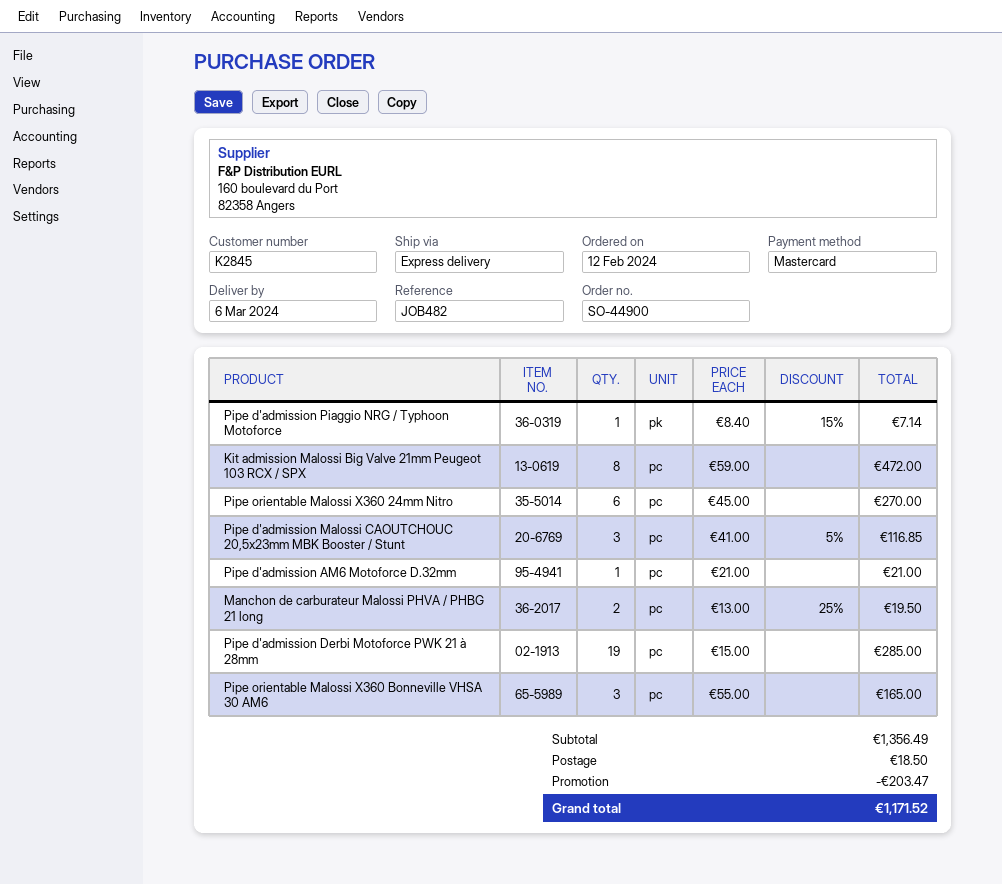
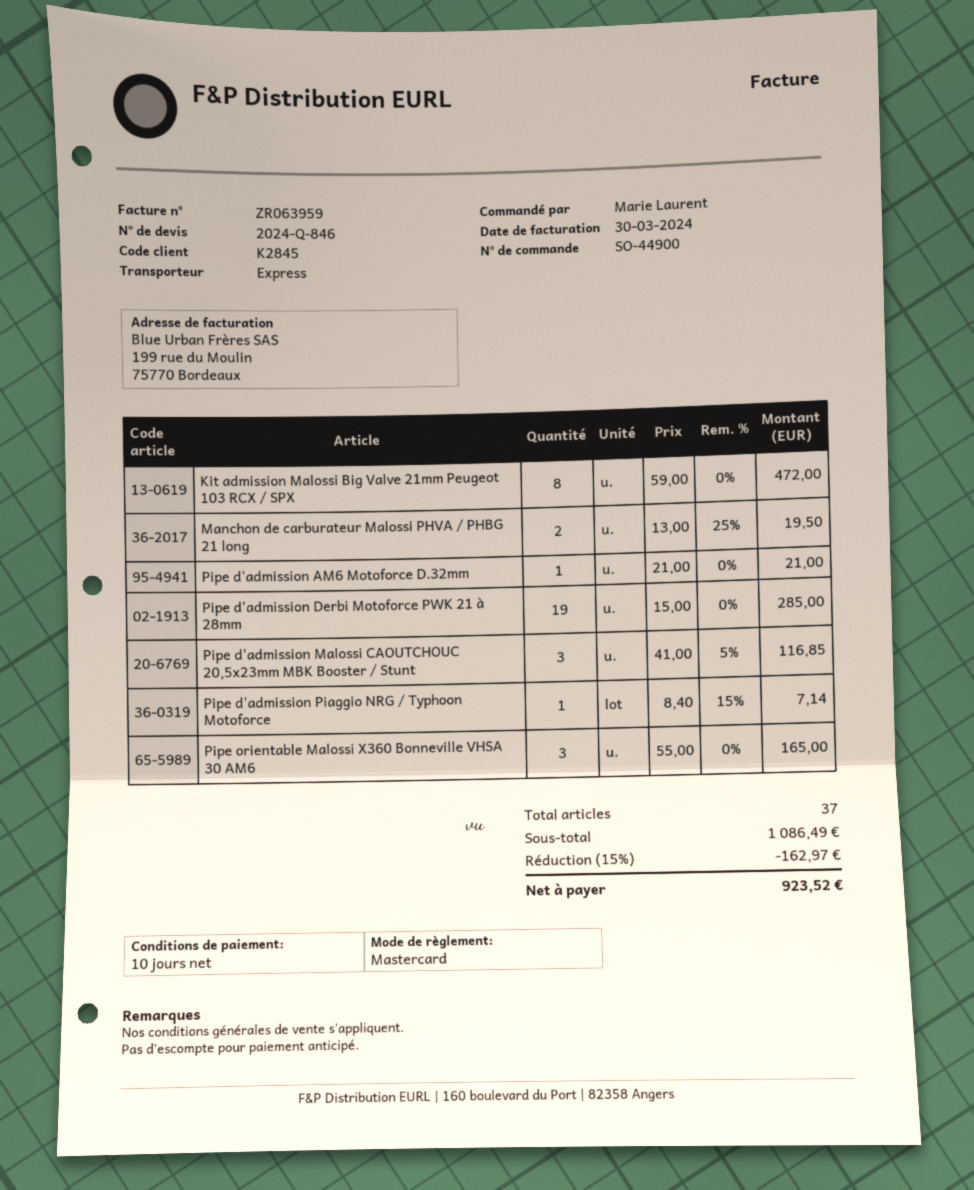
Pipe orientable Malossi X360 24mm Nitro: 6 x 45.00 = 270.00 -> none
subtotal: 1356.49 -> 1086.49
discount: 203.47 -> 162.97
shipping: 18.50 -> none
total: 1171.52 -> 923.52

